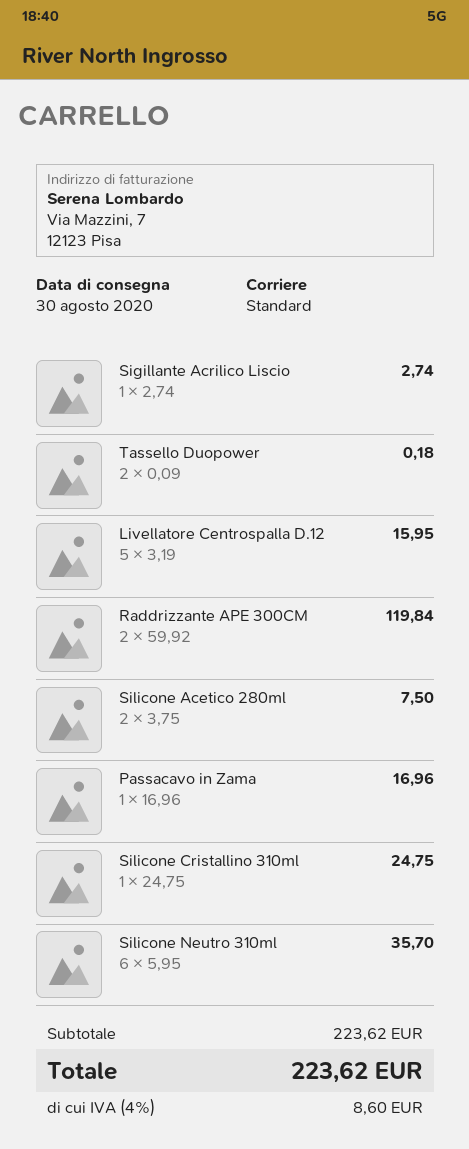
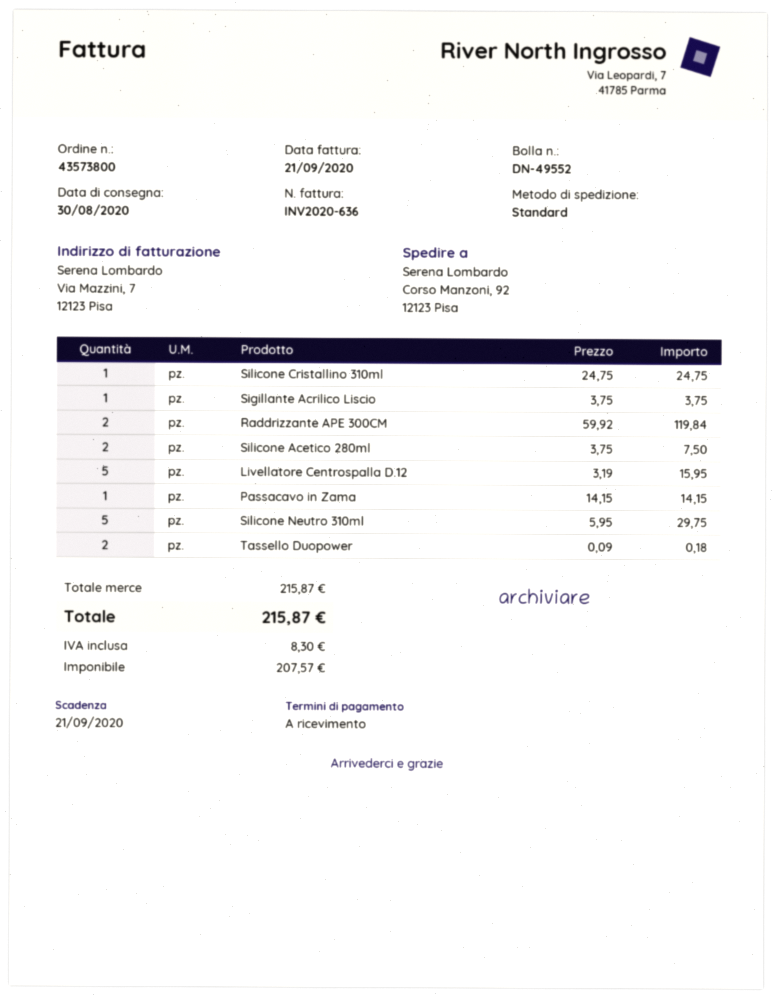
Sigillante Acrilico Liscio: 1 x 2.74 = 2.74 -> 1 x 3.75 = 3.75
Passacavo in Zama: 1 x 16.96 = 16.96 -> 1 x 14.15 = 14.15
Silicone Neutro 310ml: 6 x 5.95 = 35.70 -> 5 x 5.95 = 29.75
subtotal: 223.62 -> 215.87
tax: 8.60 -> 8.30
total: 223.62 -> 215.87

